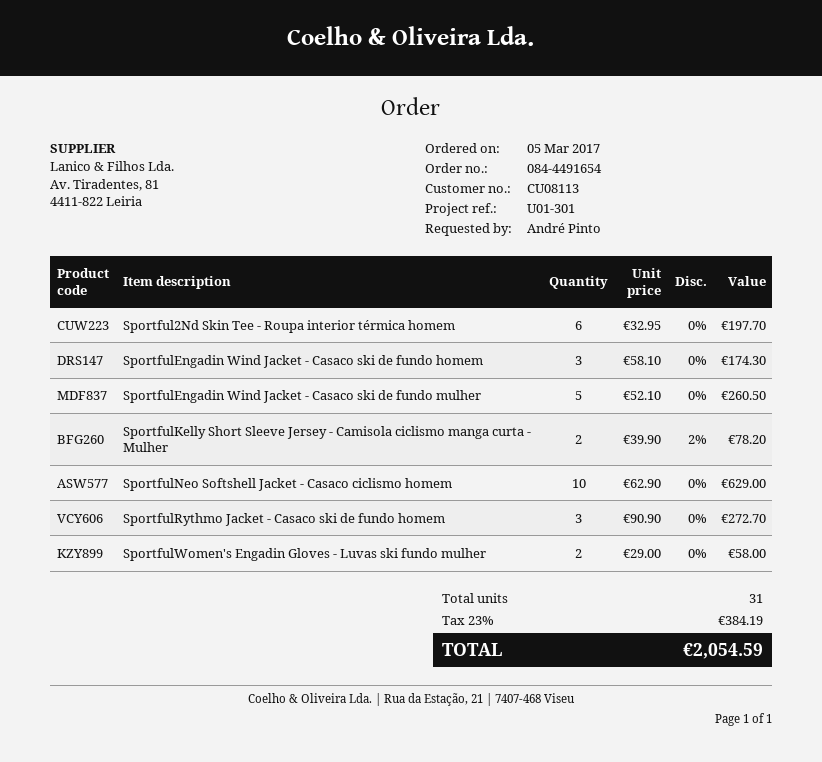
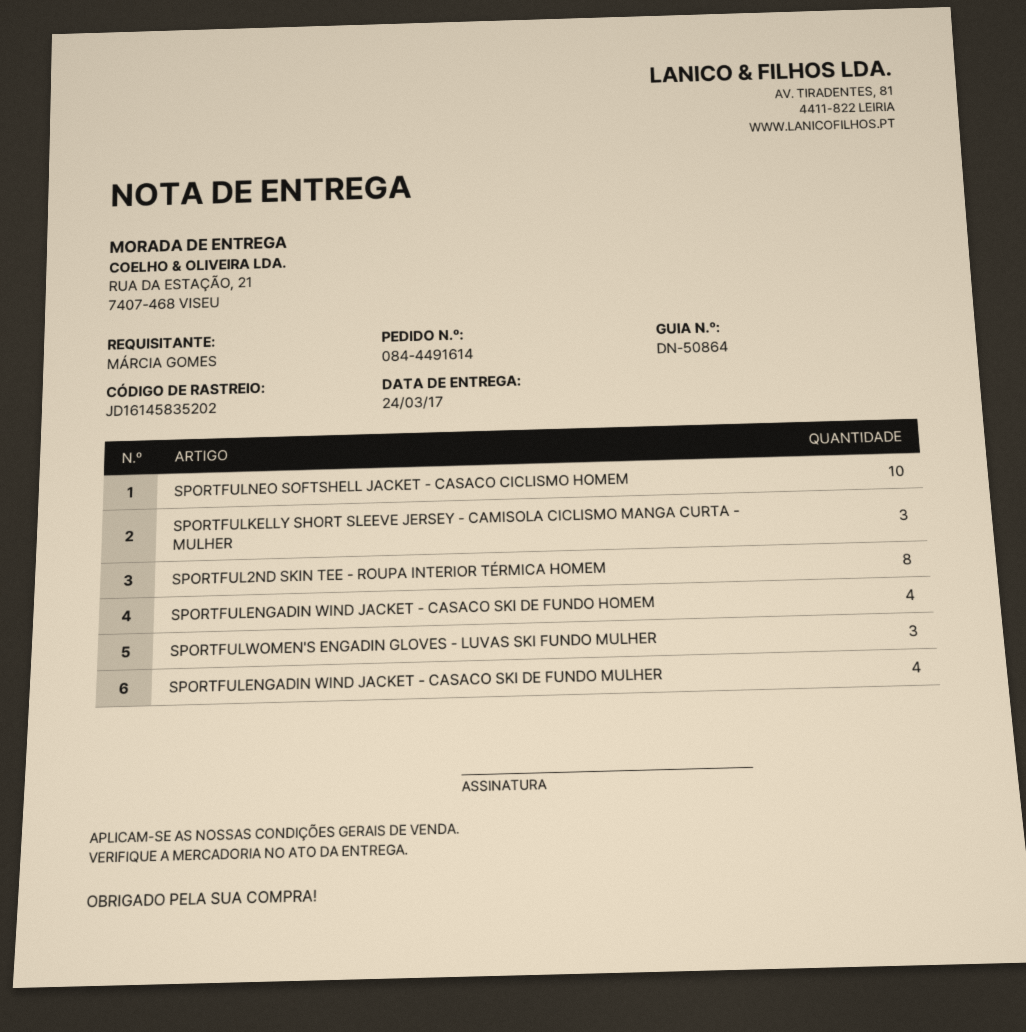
order number: 084-4491654 -> 084-4491614
ordered by: André Pinto -> MÁRCIA GOMES
Sportful2Nd Skin Tee - Roupa interior térmica homem: 6 -> 8
SportfulEngadin Wind Jacket - Casaco ski de fundo homem: 3 -> 4
SportfulEngadin Wind Jacket - Casaco ski de fundo mulher: 5 -> 4
SportfulKelly Short Sleeve Jersey - Camisola ciclismo manga curta - Mulher: 2 -> 3
SportfulRythmo Jacket - Casaco ski de fundo homem: 3 -> none
SportfulWomen's Engadin Gloves - Luvas ski fundo mulher: 2 -> 3

